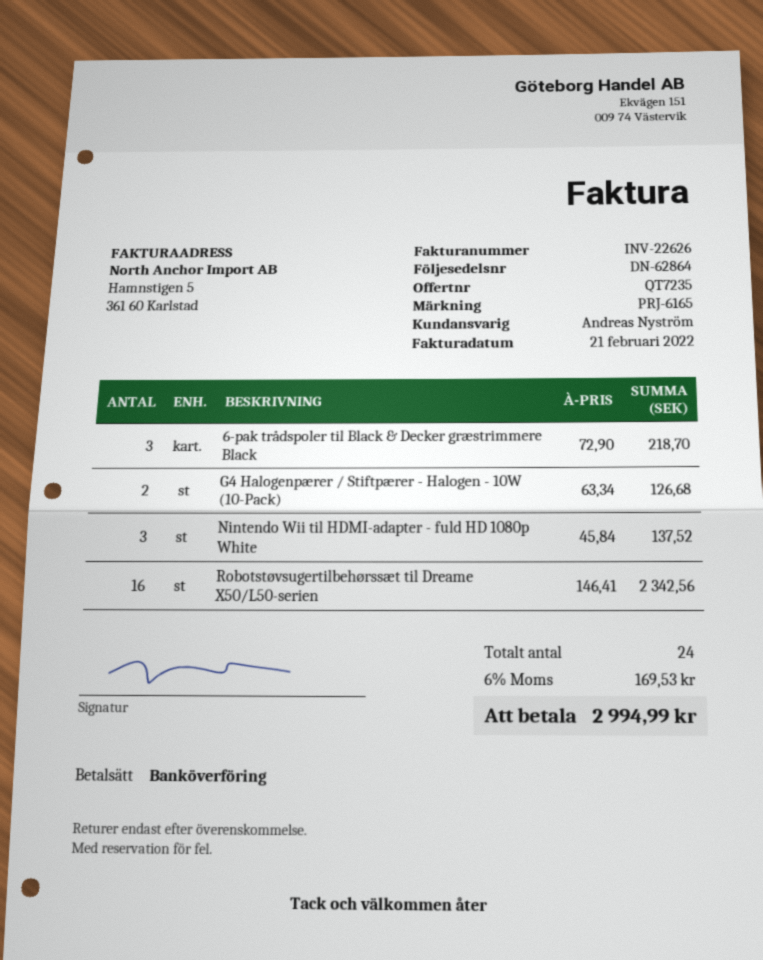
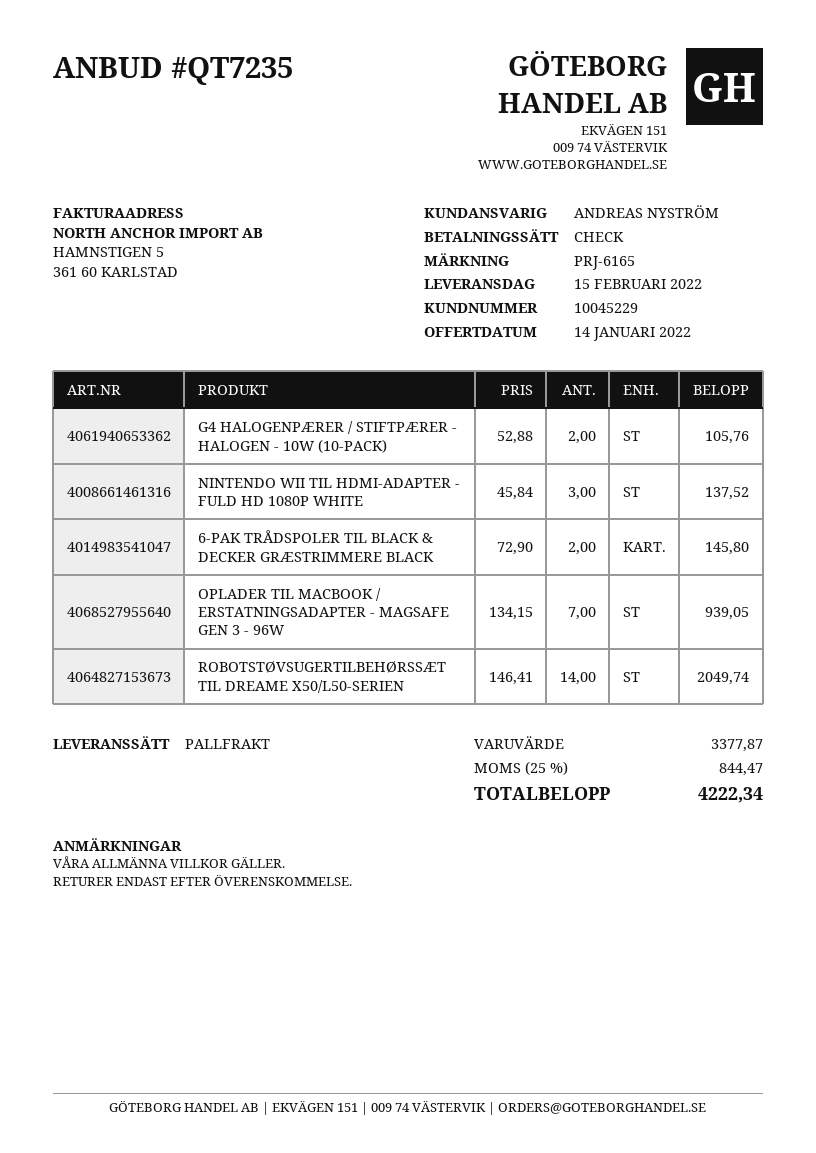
payment method: bank transfer -> cheque
6-pak trådspoler til Black & Decker græstrimmere Black: 3 x 72.90 = 218.70 -> 2 x 72.90 = 145.80
G4 Halogenpærer / Stiftpærer - Halogen - 10W (10-Pack): 2 x 63.34 = 126.68 -> 2 x 52.88 = 105.76
Robotstøvsugertilbehørssæt til Dreame X50/L50-serien: 16 x 146.41 = 2342.56 -> 14 x 146.41 = 2049.74
OPLADER TIL MACBOOK / ERSTATNINGSADAPTER - MAGSAFE GEN 3 - 96W: none -> 7 x 134.15 = 939.05
tax: 6% = 169.53 -> 25% = 844.47
total: 2994.99 -> 4222.34

